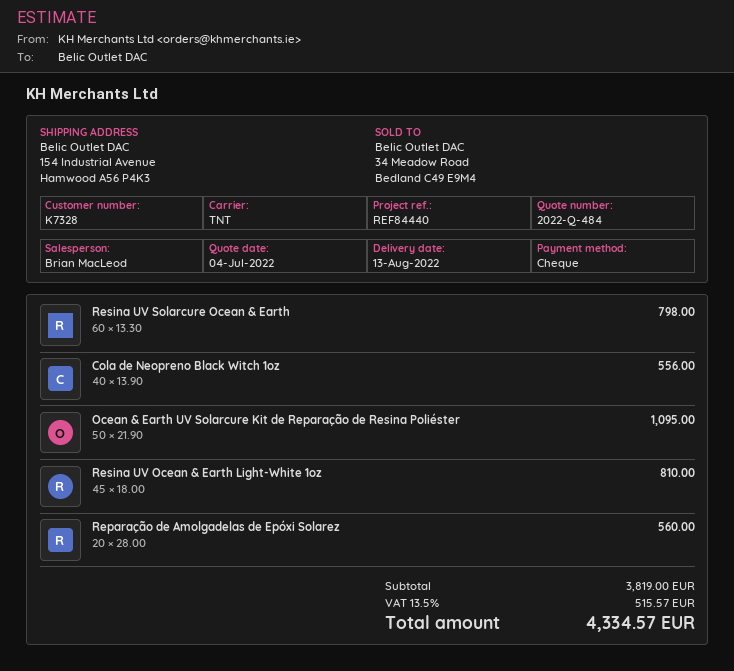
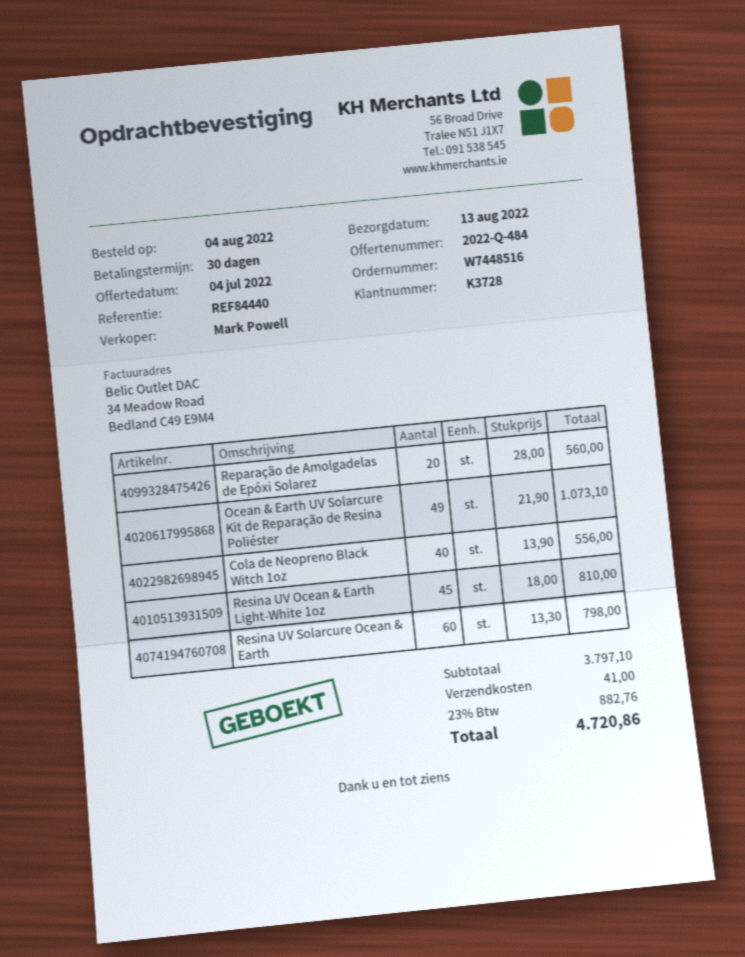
customer number: K7328 -> K3728
sales rep: Brian MacLeod -> Mark Powell
Ocean & Earth UV Solarcure Kit de Reparação de Resina Poliéster: 50 x 21.90 = 1095.00 -> 49 x 21.90 = 1073.10
subtotal: 3819.00 -> 3797.10
shipping: none -> 41.00
tax: 13.5% = 515.57 -> 23% = 882.76
total: 4334.57 -> 4720.86

